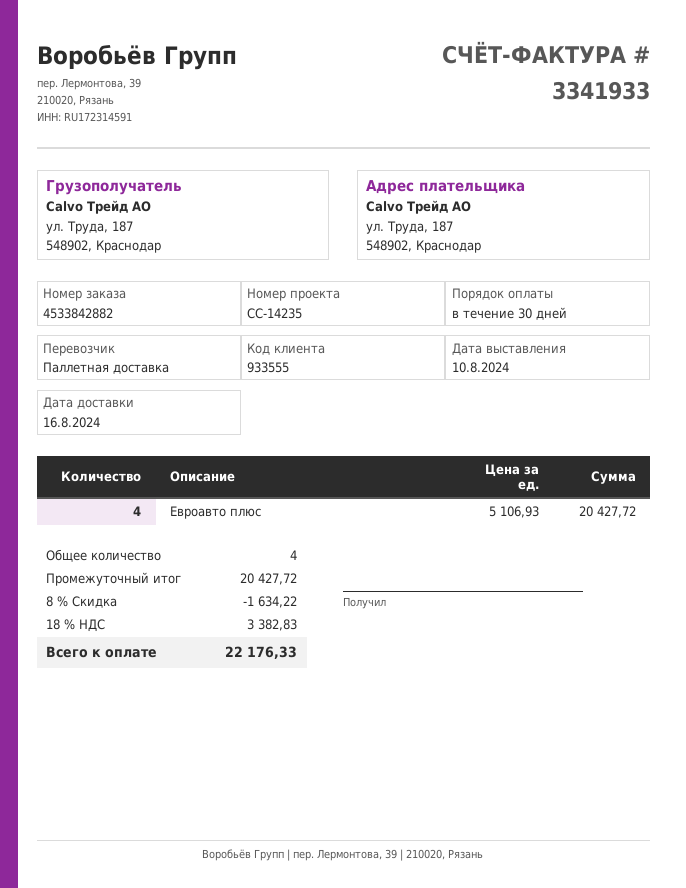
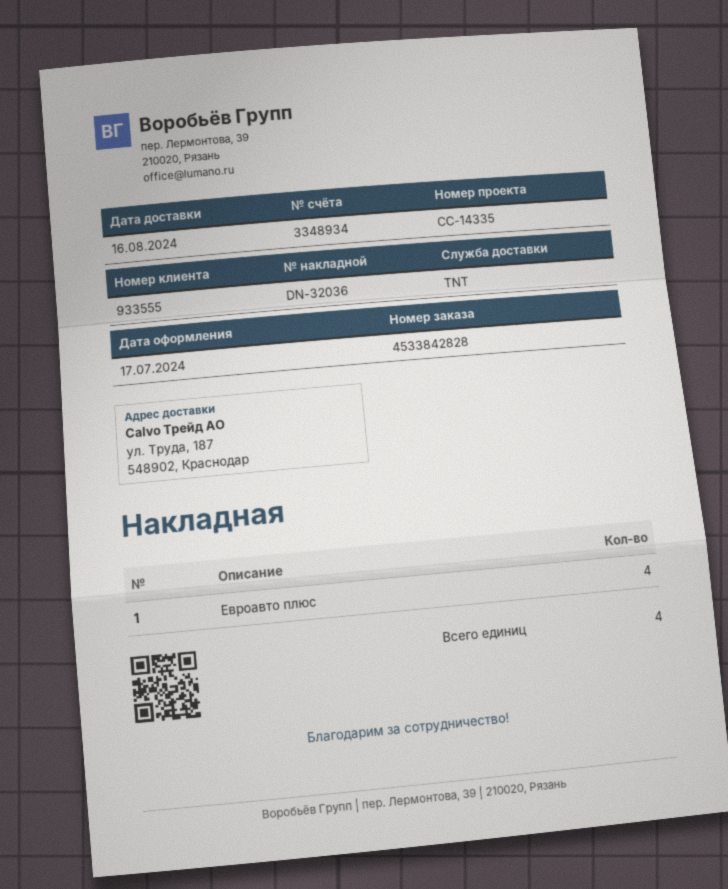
order number: 4533842882 -> 4533842828
invoice number: 3341933 -> 3348934
reference: CC-14235 -> CC-14335
shipping method: pallet freight -> TNT

